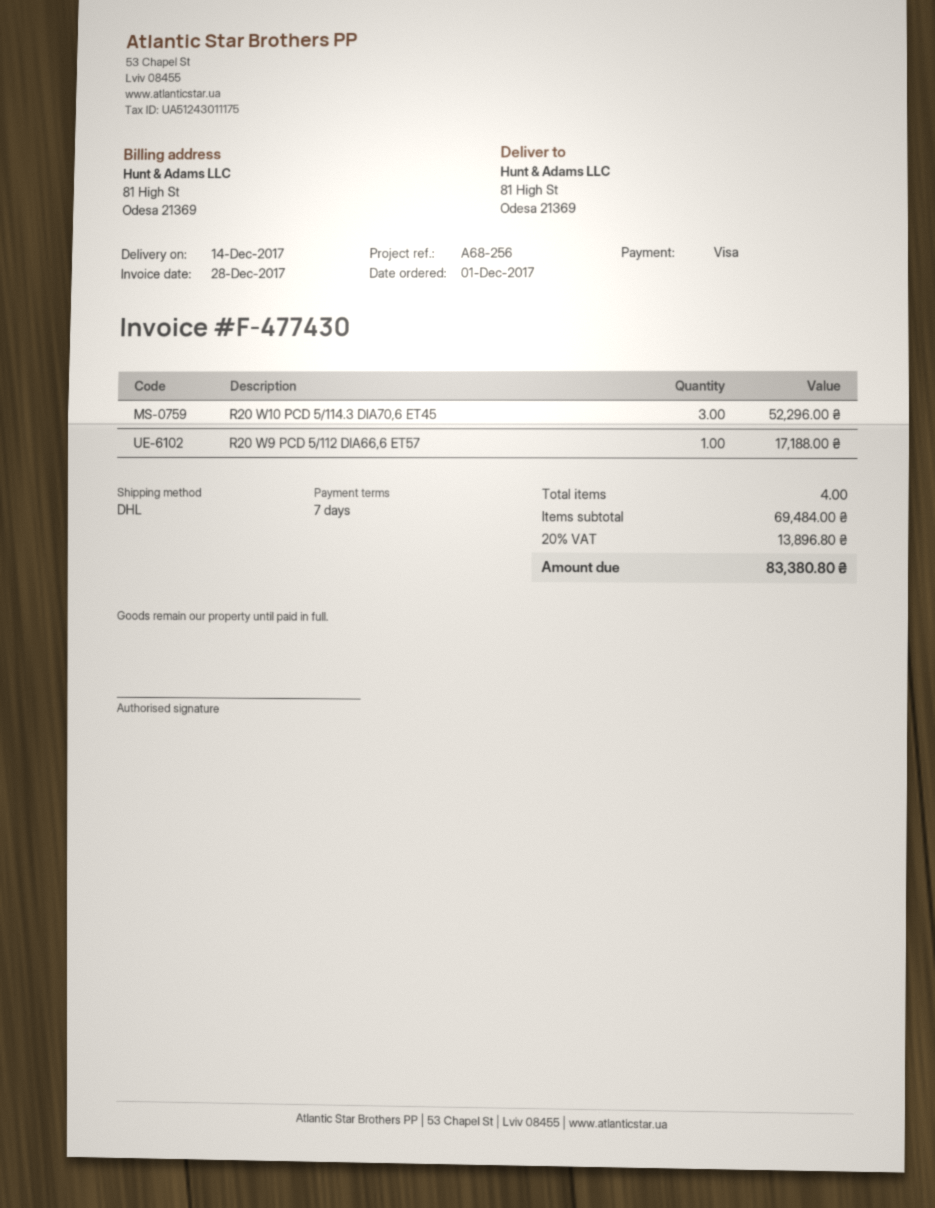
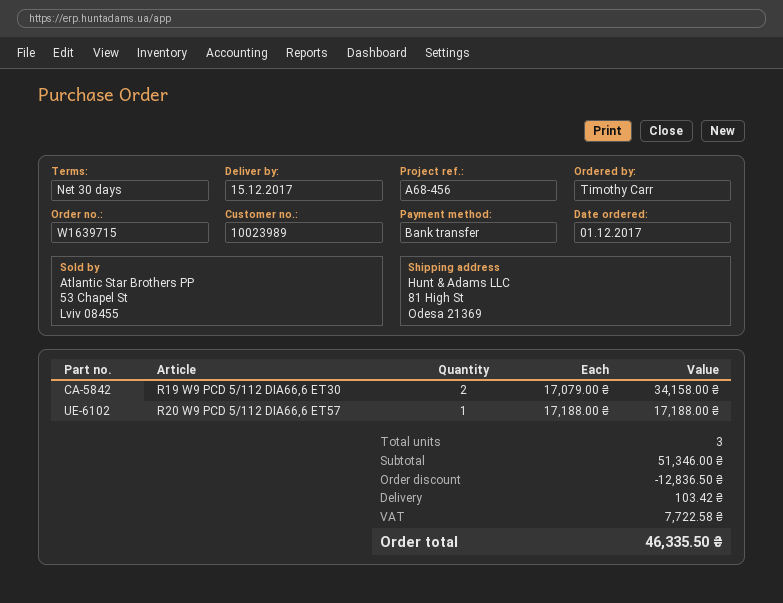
delivery date: 2017-12-14 -> 2017-12-15
payment terms: 7 days -> 30 days
reference: A68-256 -> A68-456
payment method: Visa -> bank transfer
R20 W10 PCD 5/114.3 DIA70,6 ET45: 3 for 52296.00 -> none
R19 W9 PCD 5/112 DIA66,6 ET30: none -> 2 for 34158.00
total quantity: 4 -> 3
subtotal: 69484.00 -> 51346.00
discount: none -> 12836.50
shipping: none -> 103.42
tax: 13896.80 -> 7722.58
total: 83380.80 -> 46335.50

